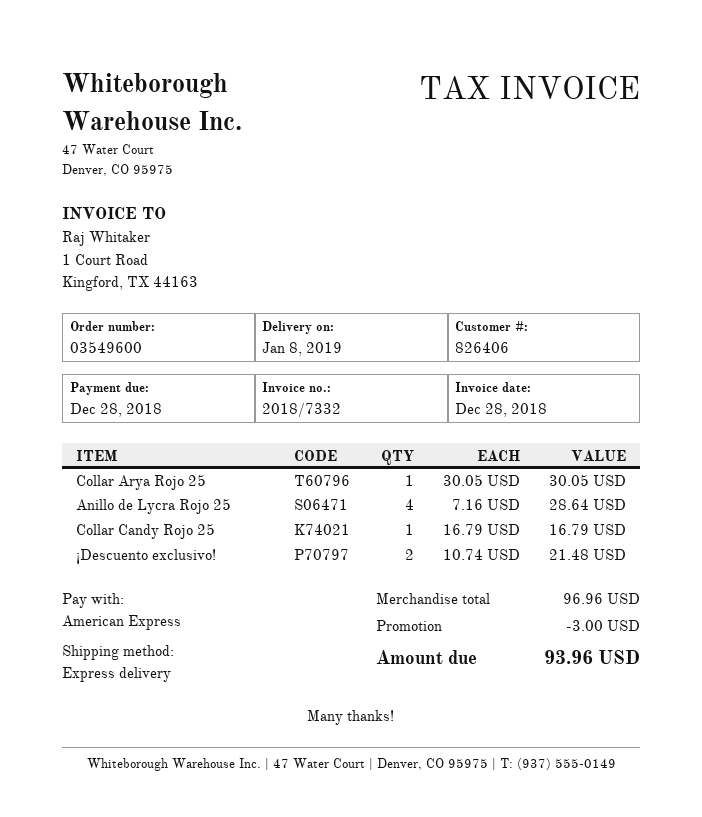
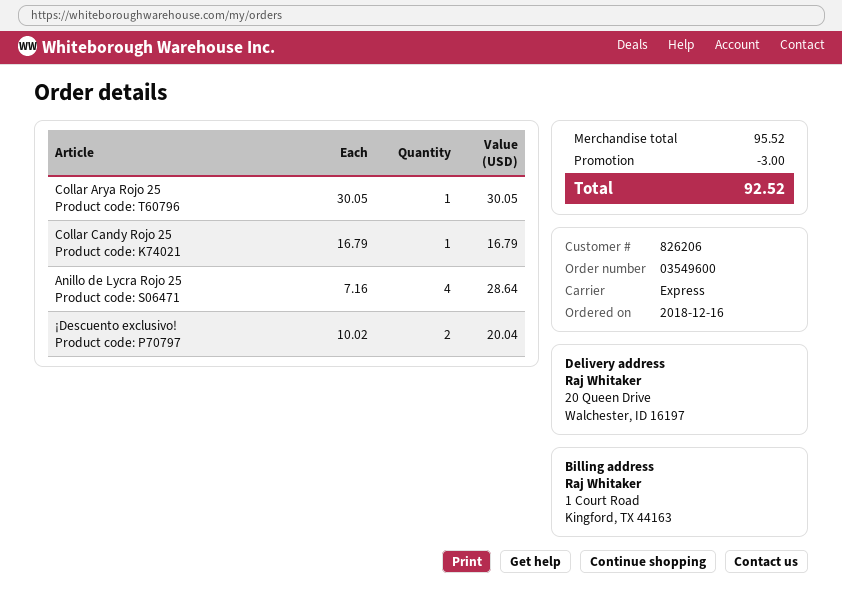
customer number: 826406 -> 826206
¡Descuento exclusivo!: 2 x 10.74 = 21.48 -> 2 x 10.02 = 20.04
subtotal: 96.96 -> 95.52
total: 93.96 -> 92.52

